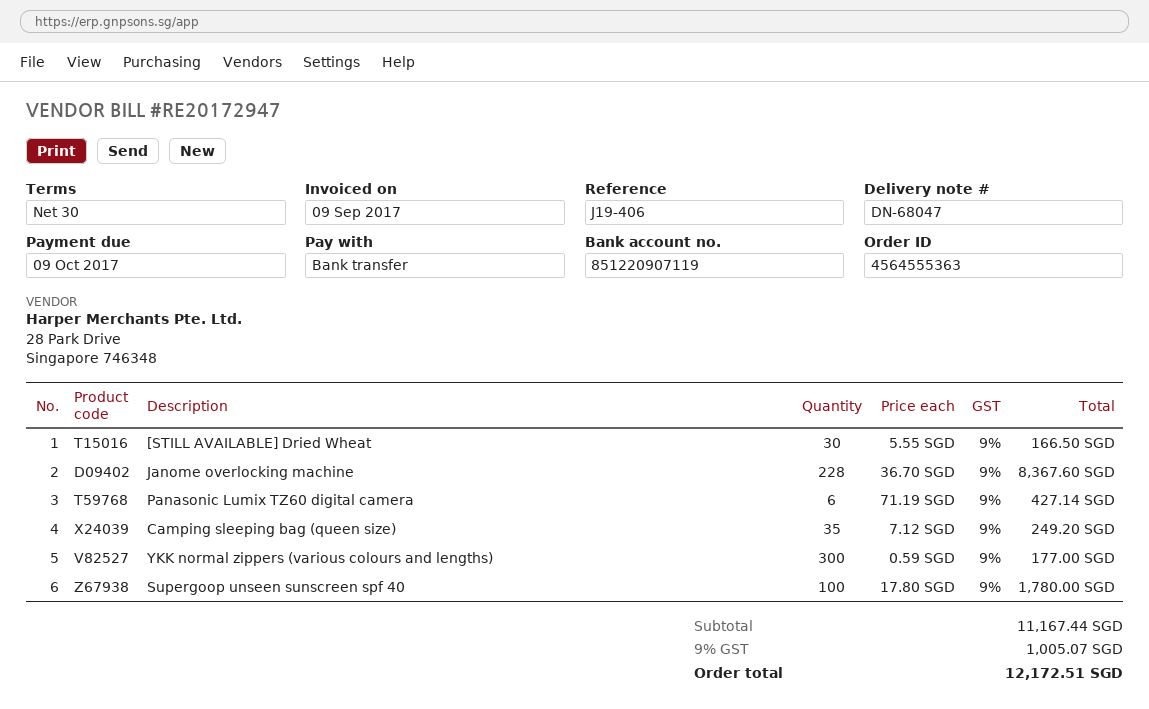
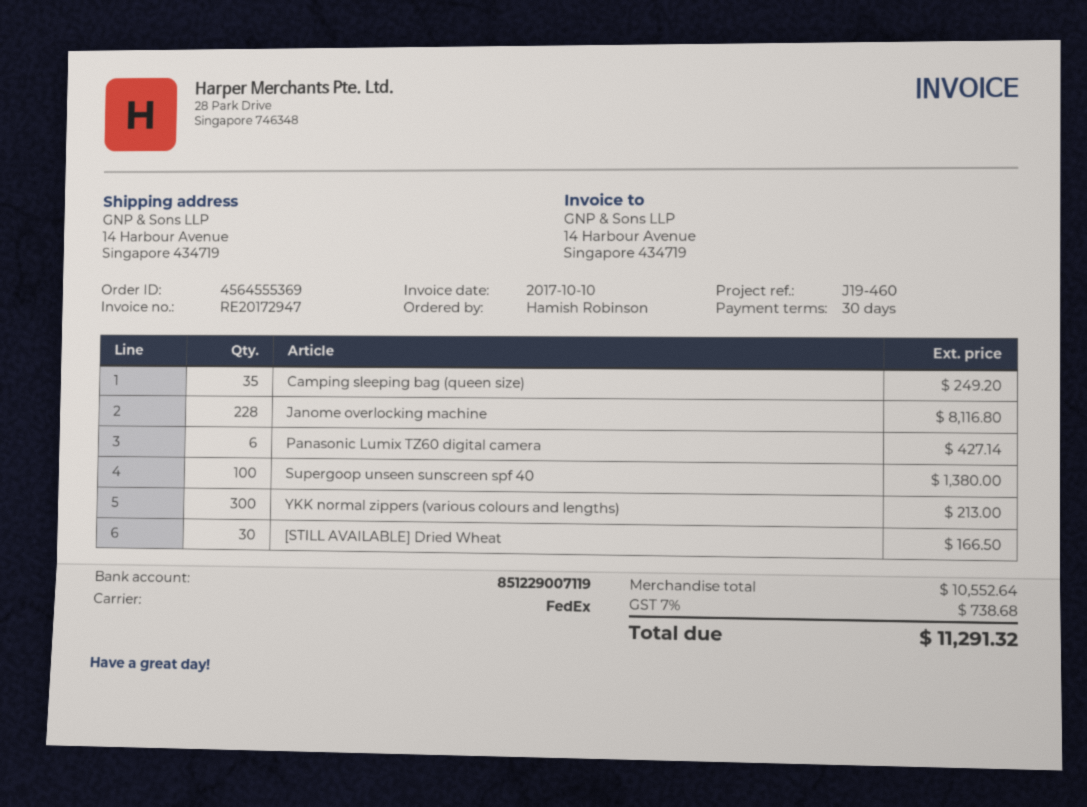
order number: 4564555363 -> 4564555369
invoice date: 2017-09-09 -> 2017-10-10
reference: J19-406 -> J19-460
bank account: 851220907119 -> 851229007119
Janome overlocking machine: 228 for 8367.60 -> 228 for 8116.80
YKK normal zippers (various colours and lengths): 300 for 177.00 -> 300 for 213.00
Supergoop unseen sunscreen spf 40: 100 for 1780.00 -> 100 for 1380.00
subtotal: 11167.44 -> 10552.64
tax: 9% = 1005.07 -> 7% = 738.68
total: 12172.51 -> 11291.32

